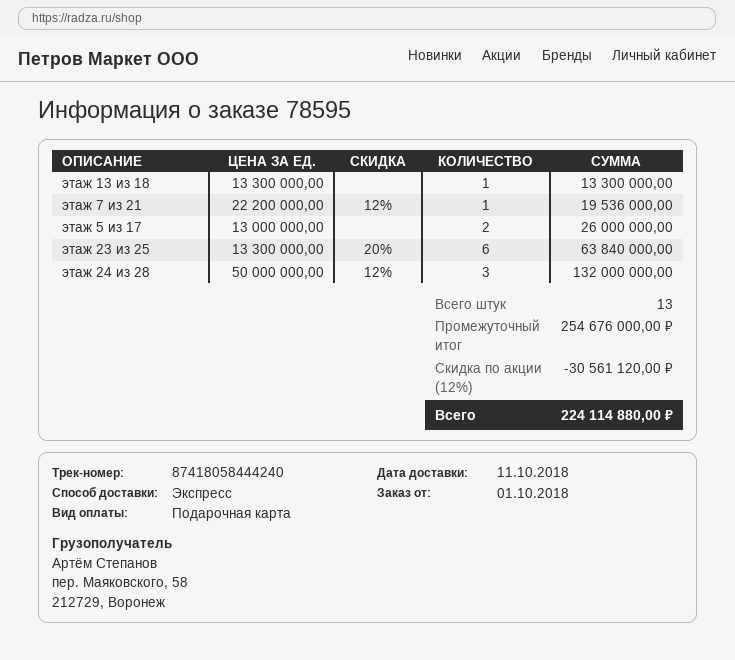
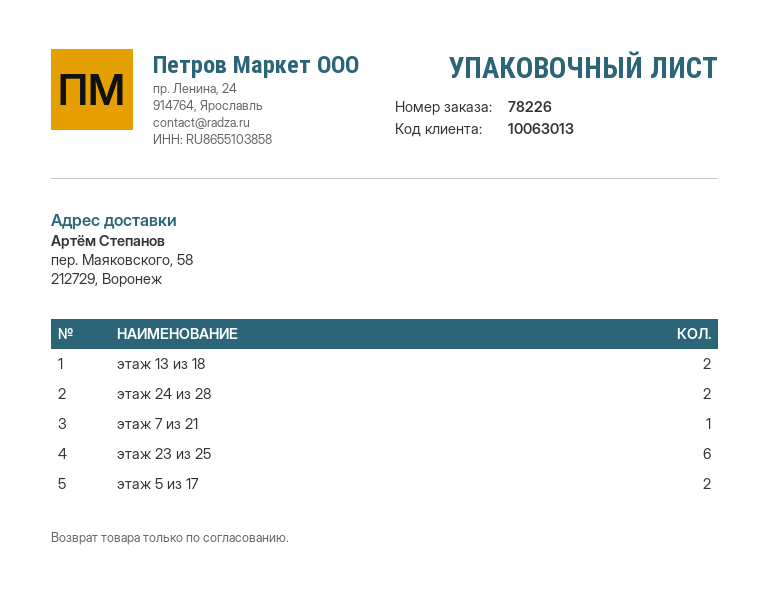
order number: 78595 -> 78226
этаж 13 из 18: 1 -> 2
этаж 24 из 28: 3 -> 2

